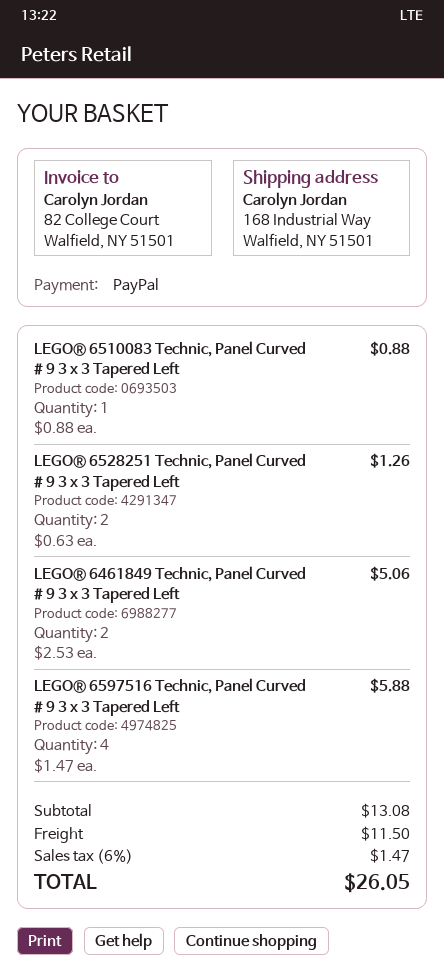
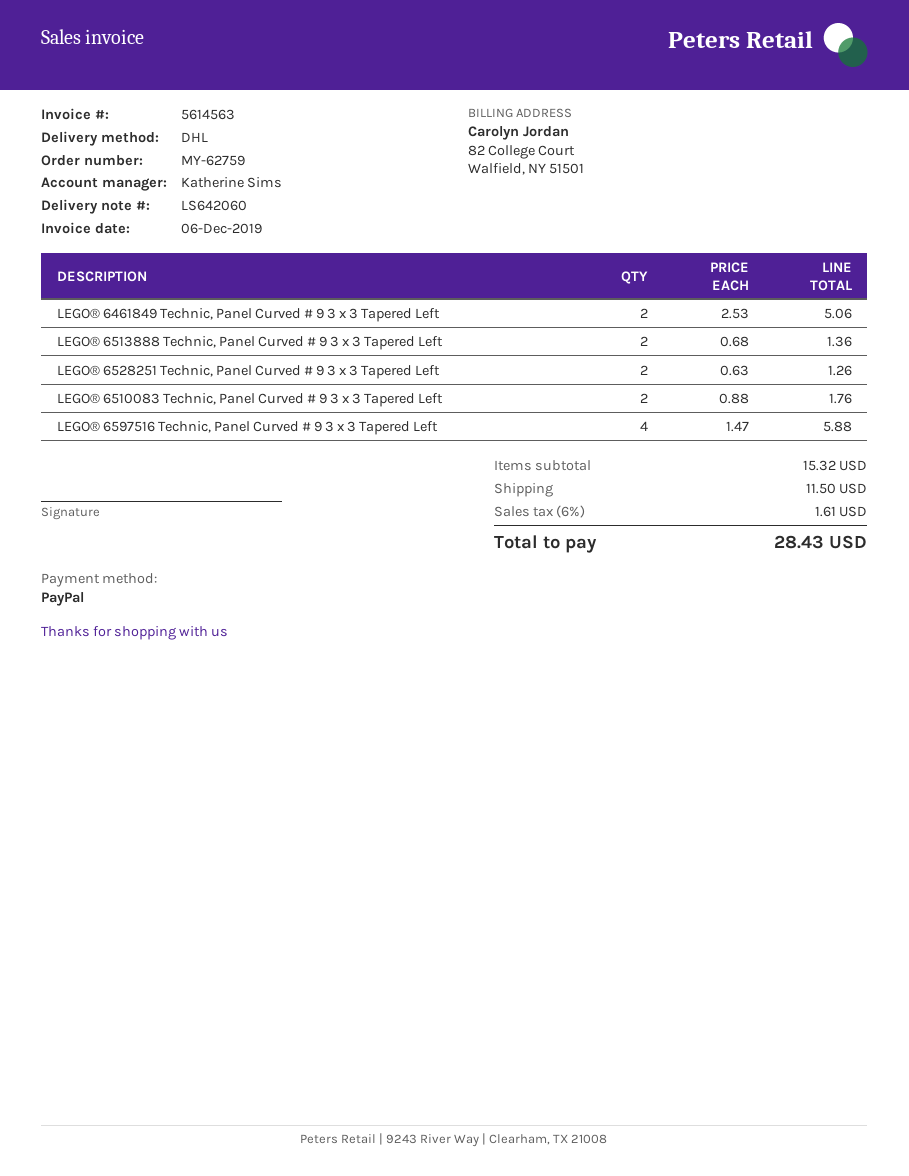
LEGO® 6510083 Technic, Panel Curved # 9 3 x 3 Tapered Left: 1 x 0.88 = 0.88 -> 2 x 0.88 = 1.76
LEGO® 6513888 Technic, Panel Curved # 9 3 x 3 Tapered Left: none -> 2 x 0.68 = 1.36
subtotal: 13.08 -> 15.32
tax: 6% = 1.47 -> 6% = 1.61
total: 26.05 -> 28.43

